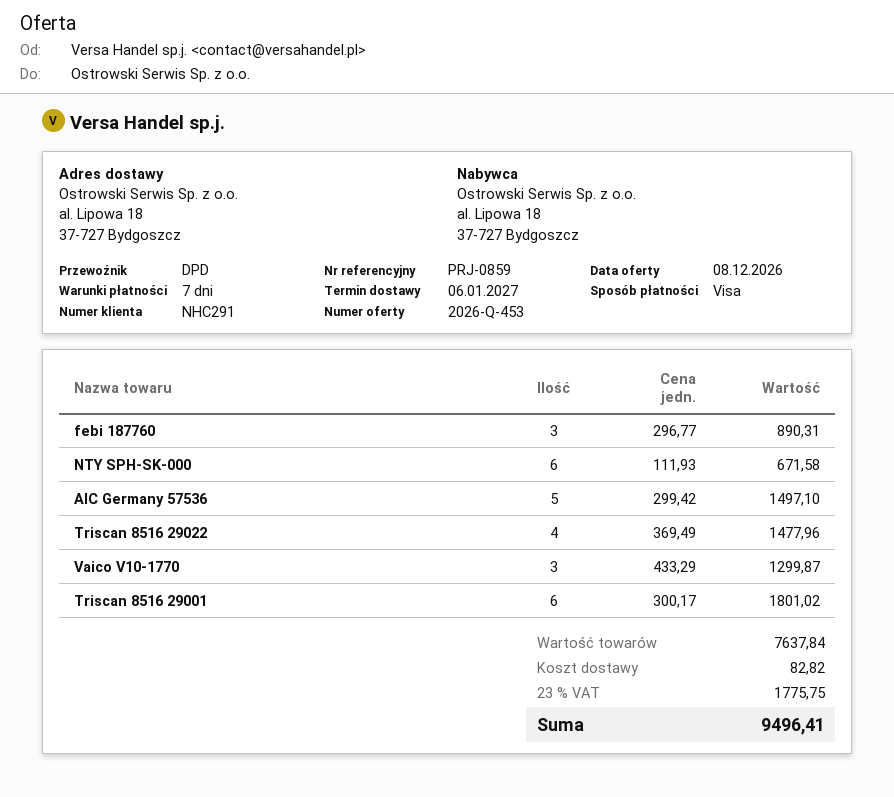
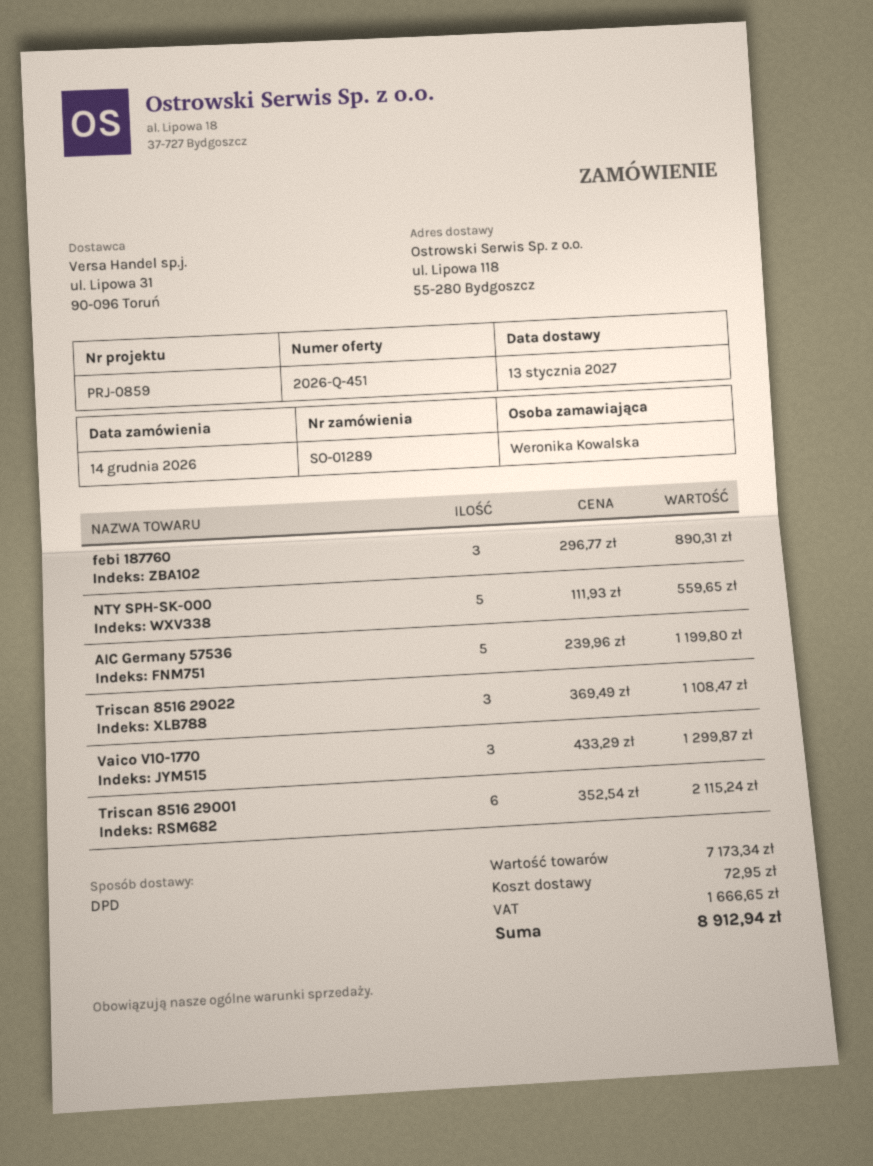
quote number: 2026-Q-453 -> 2026-Q-451
delivery date: 2027-01-06 -> 2027-01-13
ship to: al. Lipowa 18, 37-727 Bydgoszcz -> ul. Lipowa 118, 55-280 Bydgoszcz
NTY SPH-SK-000: 6 x 111.93 = 671.58 -> 5 x 111.93 = 559.65
AIC Germany 57536: 5 x 299.42 = 1497.10 -> 5 x 239.96 = 1199.80
Triscan 8516 29022: 4 x 369.49 = 1477.96 -> 3 x 369.49 = 1108.47
Triscan 8516 29001: 6 x 300.17 = 1801.02 -> 6 x 352.54 = 2115.24
subtotal: 7637.84 -> 7173.34
shipping: 82.82 -> 72.95
tax: 1775.75 -> 1666.65
total: 9496.41 -> 8912.94

